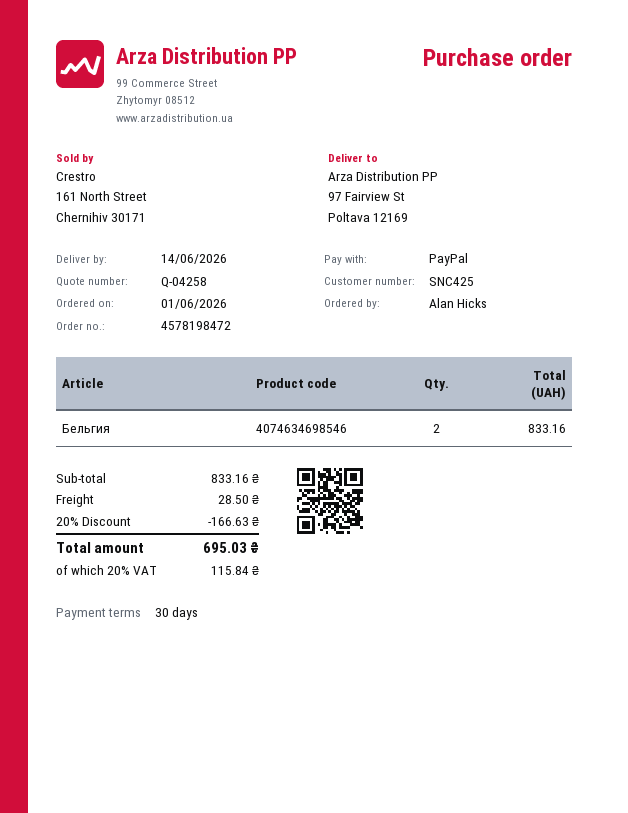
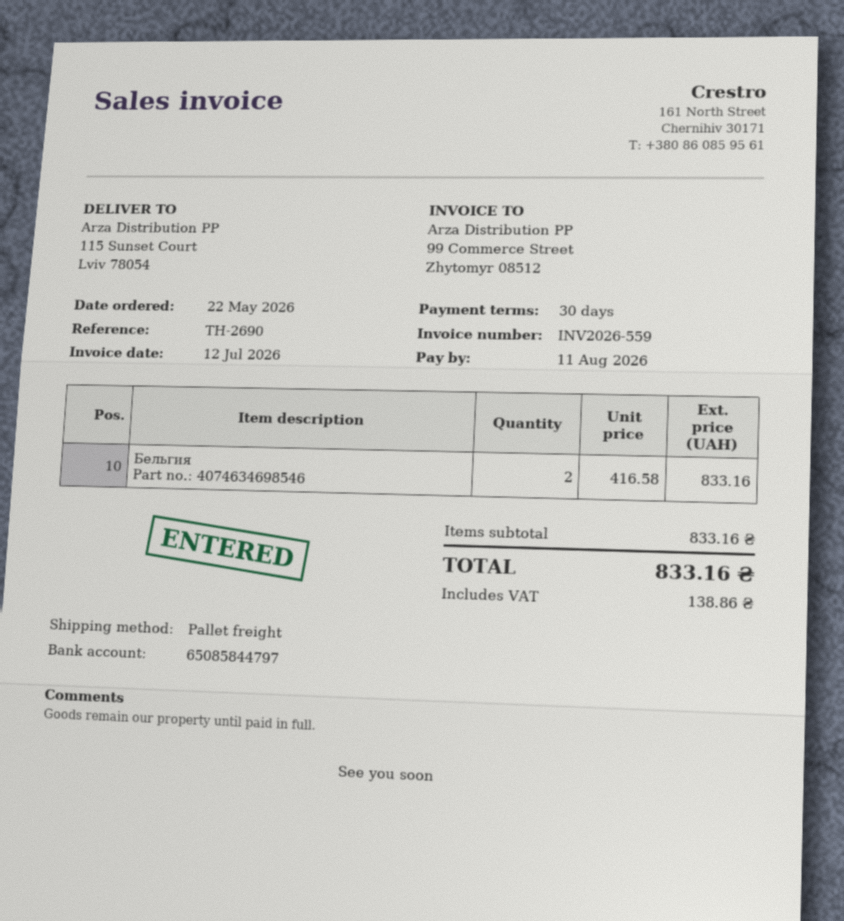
order date: 2026-06-01 -> 2026-05-22
ship to: 97 Fairview St, Poltava 12169 -> 115 Sunset Court, Lviv 78054
discount: 20% = 166.63 -> none
shipping: 28.50 -> none
tax: 115.84 -> 138.86
total: 695.03 -> 833.16

